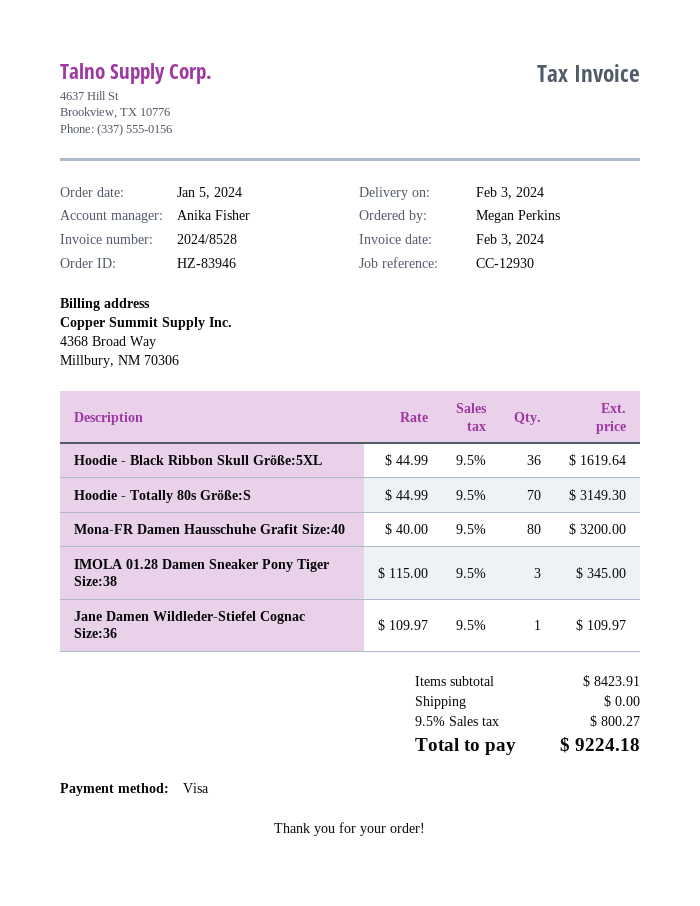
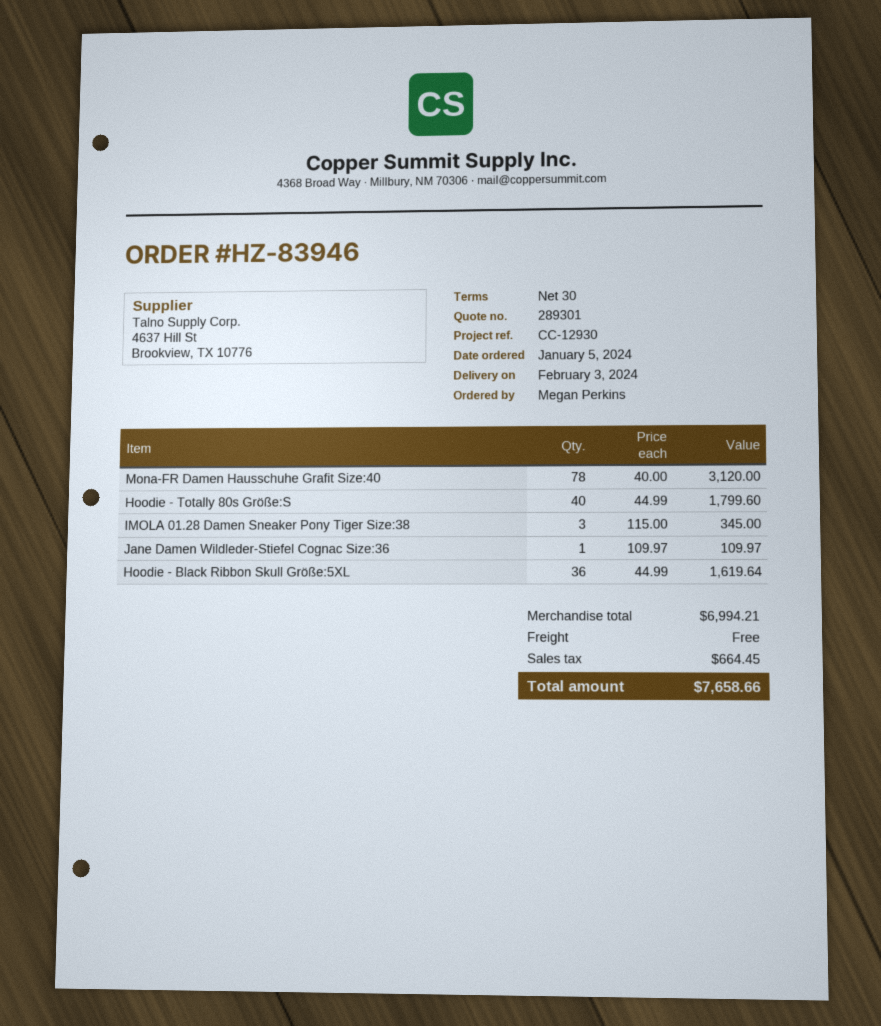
Hoodie - Totally 80s Größe:S: 70 x 44.99 = 3149.30 -> 40 x 44.99 = 1799.60
Mona-FR Damen Hausschuhe Grafit Size:40: 80 x 40.00 = 3200.00 -> 78 x 40.00 = 3120.00
subtotal: 8423.91 -> 6994.21
tax: 800.27 -> 664.45
total: 9224.18 -> 7658.66

